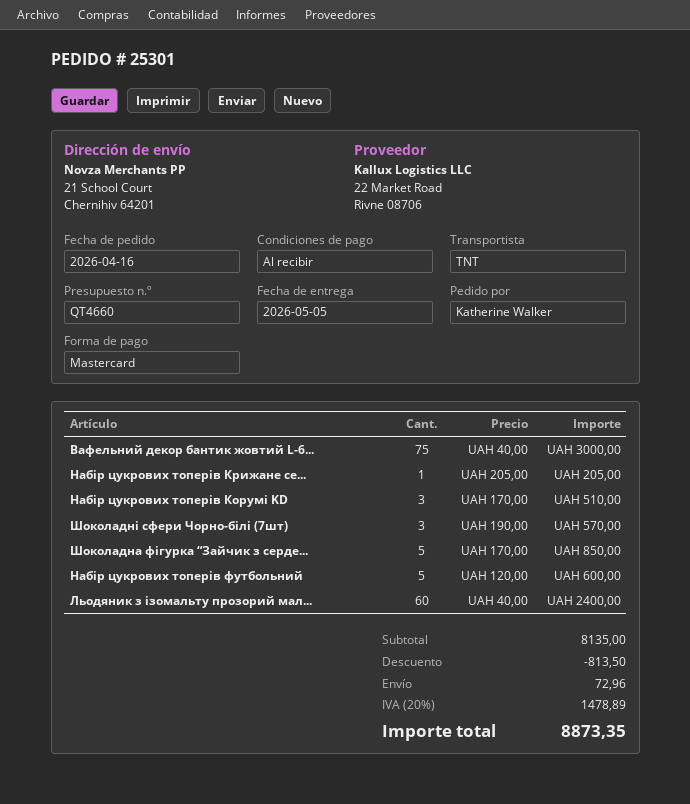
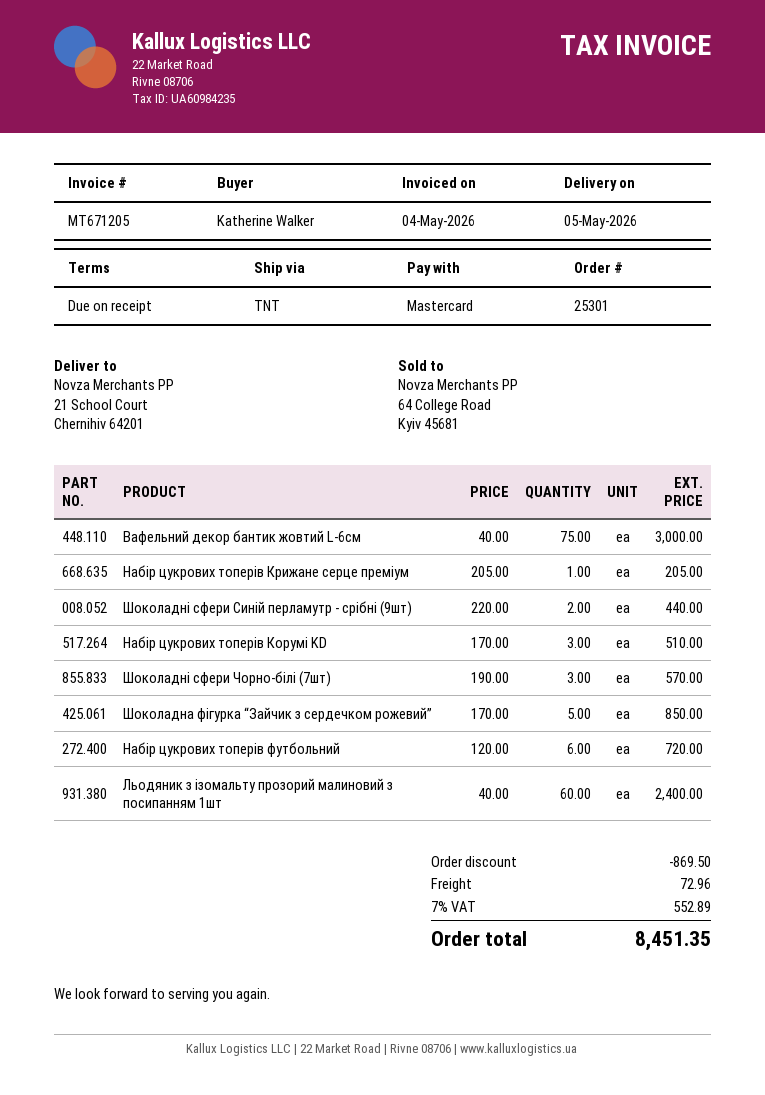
Набір цукрових топерів футбольний: 5 x 120.00 = 600.00 -> 6 x 120.00 = 720.00
Шоколадні сфери Синій перламутр - срібні (9шт): none -> 2 x 220.00 = 440.00
discount: 813.50 -> 869.50
tax: 20% = 1478.89 -> 7% = 552.89
total: 8873.35 -> 8451.35

